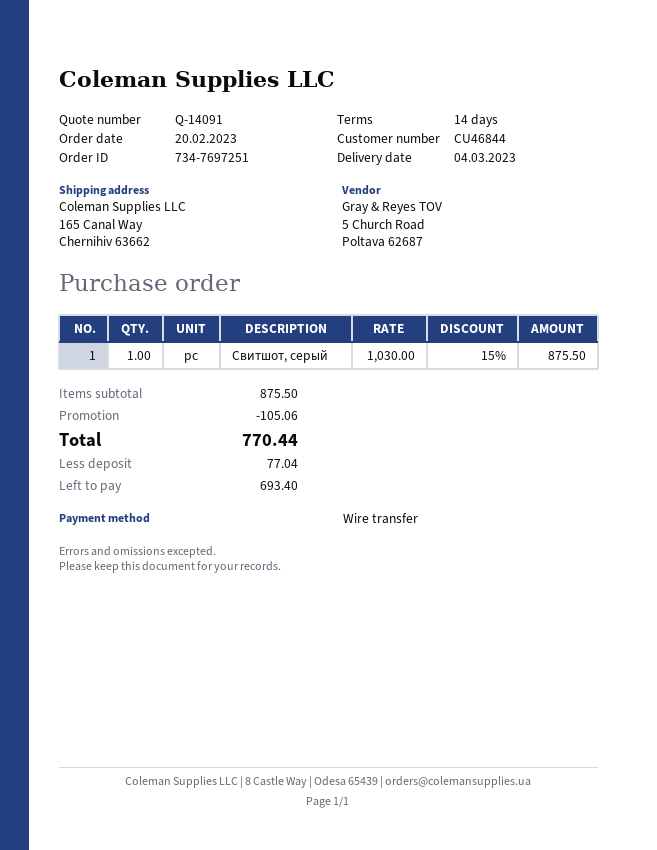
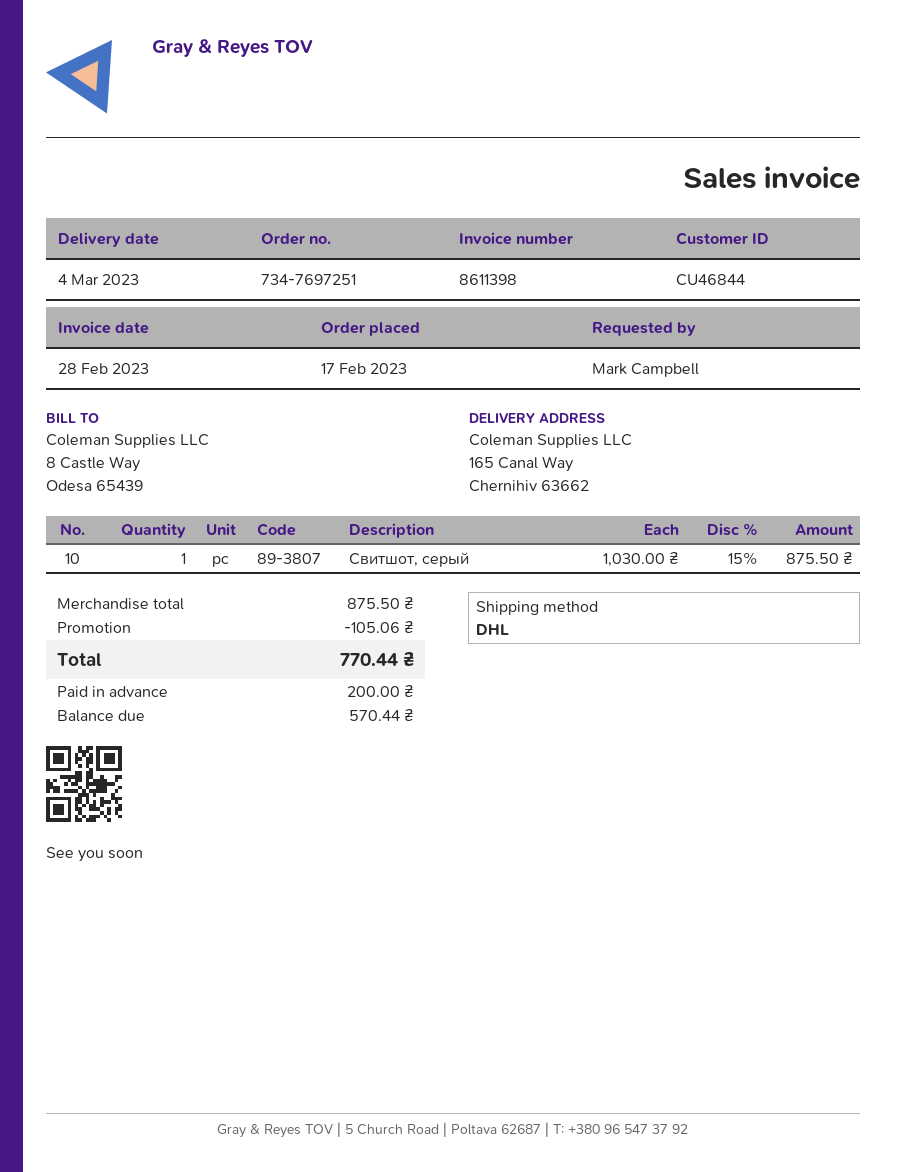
order date: 2023-02-20 -> 2023-02-17
deposit: 77.04 -> 200.00
balance: 693.40 -> 570.44

